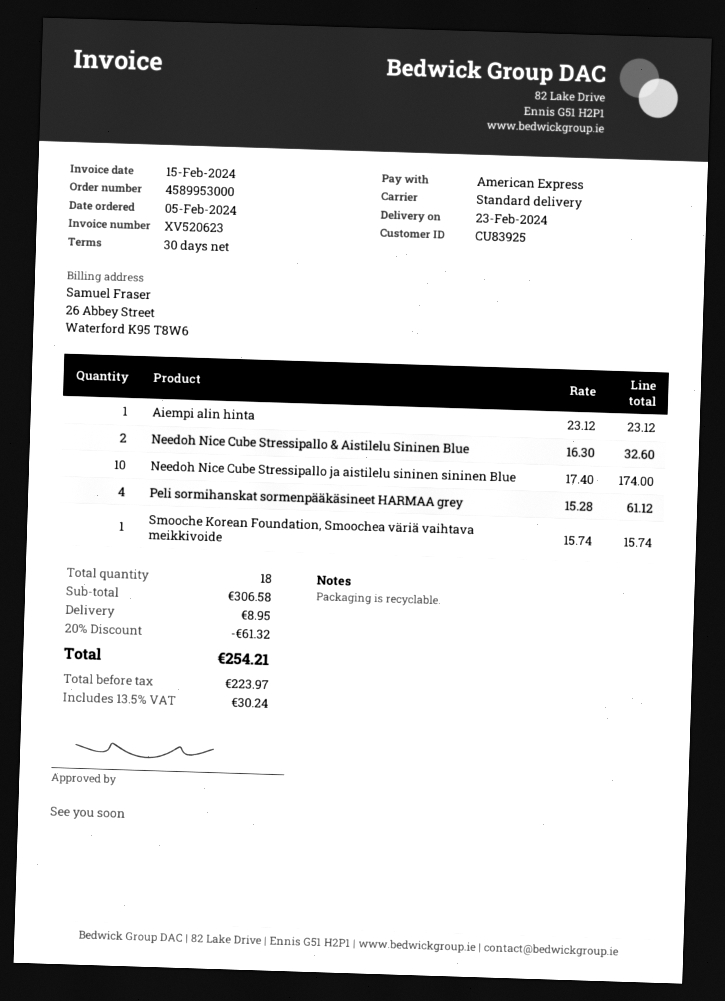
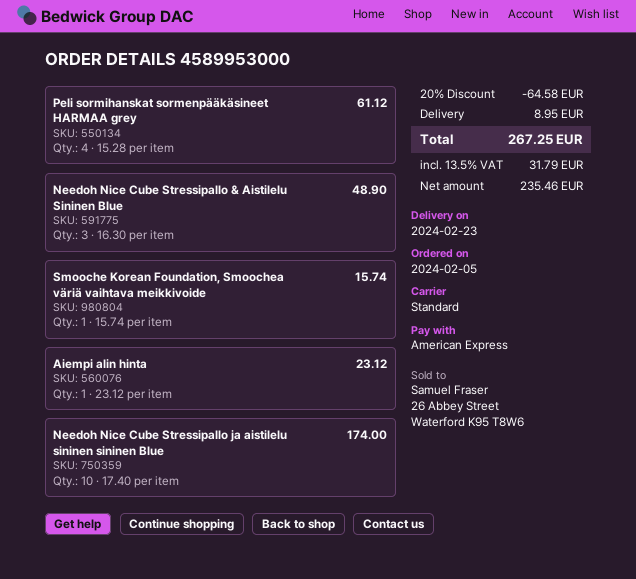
Needoh Nice Cube Stressipallo & Aistilelu Sininen Blue: 2 x 16.30 = 32.60 -> 3 x 16.30 = 48.90
discount: 20% = 61.32 -> 20% = 64.58
net: 223.97 -> 235.46
tax: 13.5% = 30.24 -> 13.5% = 31.79
total: 254.21 -> 267.25

